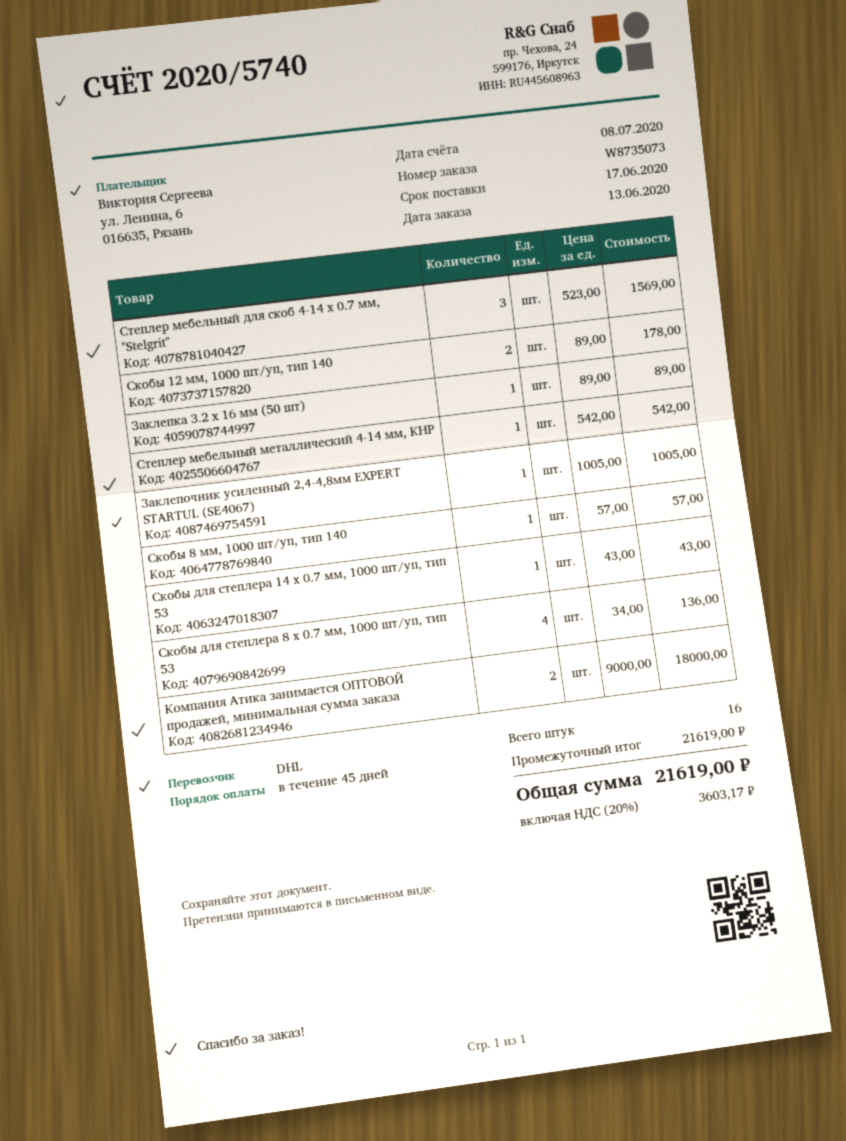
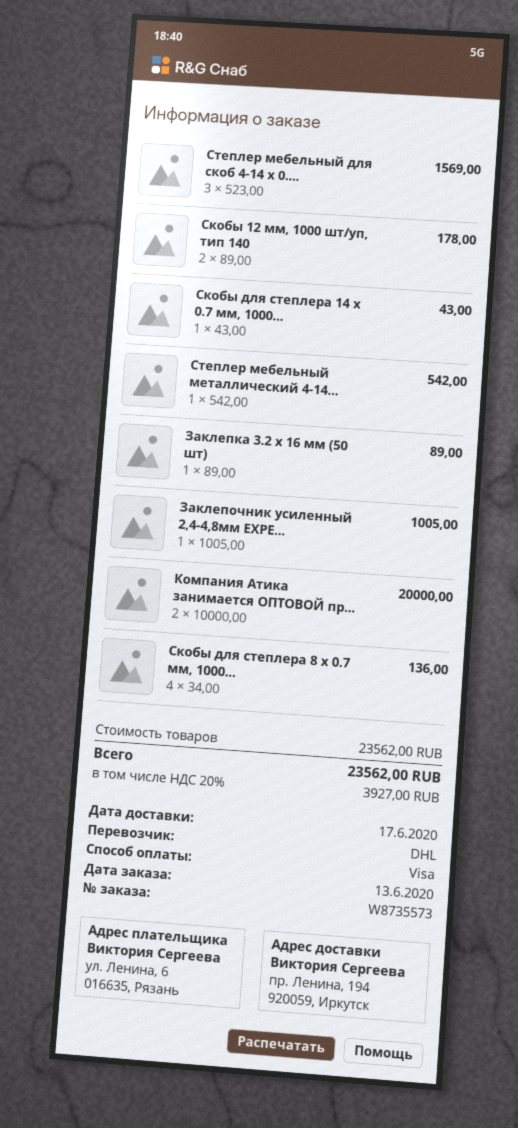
order number: W8735073 -> W8735573
Скобы 8 мм, 1000 шт/уп, тип 140: 1 x 57.00 = 57.00 -> none
Компания Атика занимается ОПТОВОЙ продажей, минимальная сумма заказа: 2 x 9000.00 = 18000.00 -> 2 x 10000.00 = 20000.00
subtotal: 21619.00 -> 23562.00
tax: 20% = 3603.17 -> 20% = 3927.00
total: 21619.00 -> 23562.00

